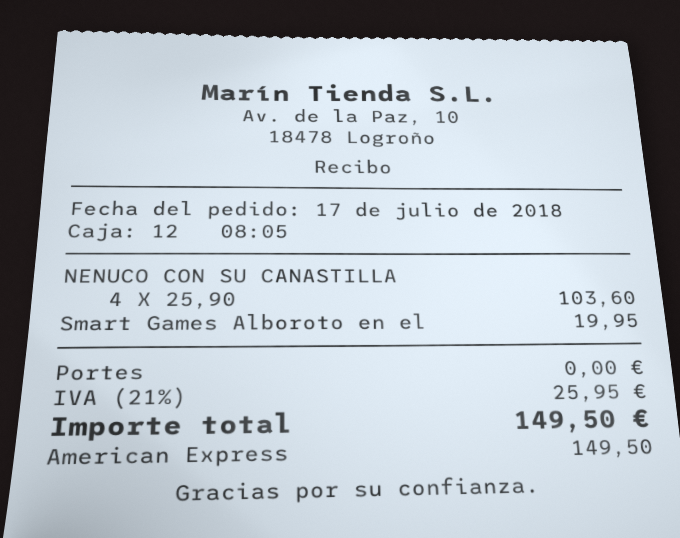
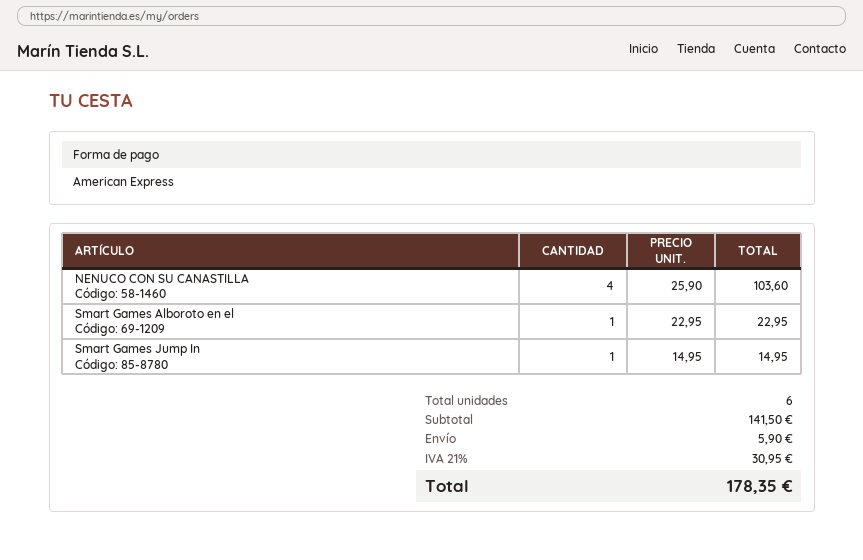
Smart Games Alboroto en el: 1 x 19.95 = 19.95 -> 1 x 22.95 = 22.95
Smart Games Jump In: none -> 1 x 14.95 = 14.95
shipping: 0.00 -> 5.90
tax: 21% = 25.95 -> 21% = 30.95
total: 149.50 -> 178.35

